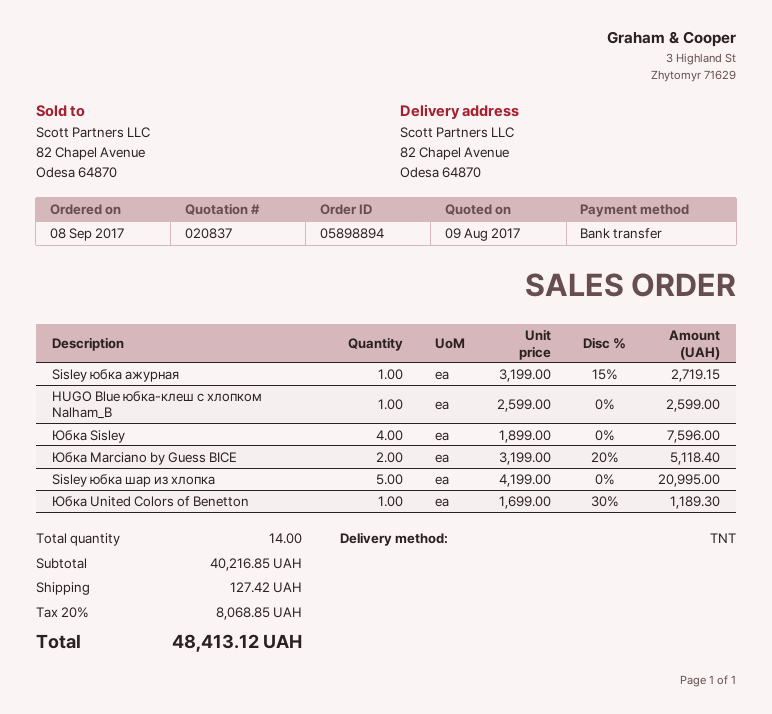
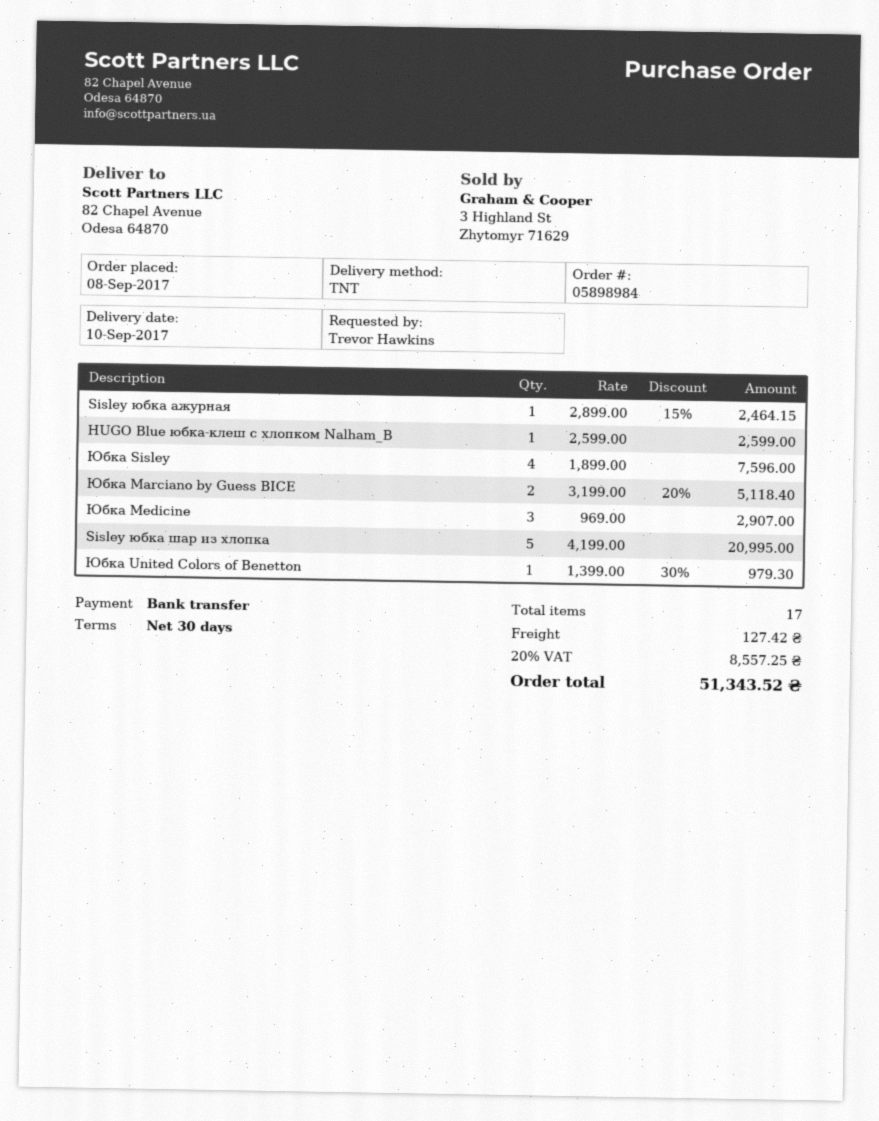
order number: 05898894 -> 05898984
Sisley юбка ажурная: 1 x 3199.00 - 15% = 2719.15 -> 1 x 2899.00 - 15% = 2464.15
Юбка United Colors of Benetton: 1 x 1699.00 - 30% = 1189.30 -> 1 x 1399.00 - 30% = 979.30
Юбка Medicine: none -> 3 x 969.00 = 2907.00
total quantity: 14 -> 17
tax: 20% = 8068.85 -> 20% = 8557.25
total: 48413.12 -> 51343.52

